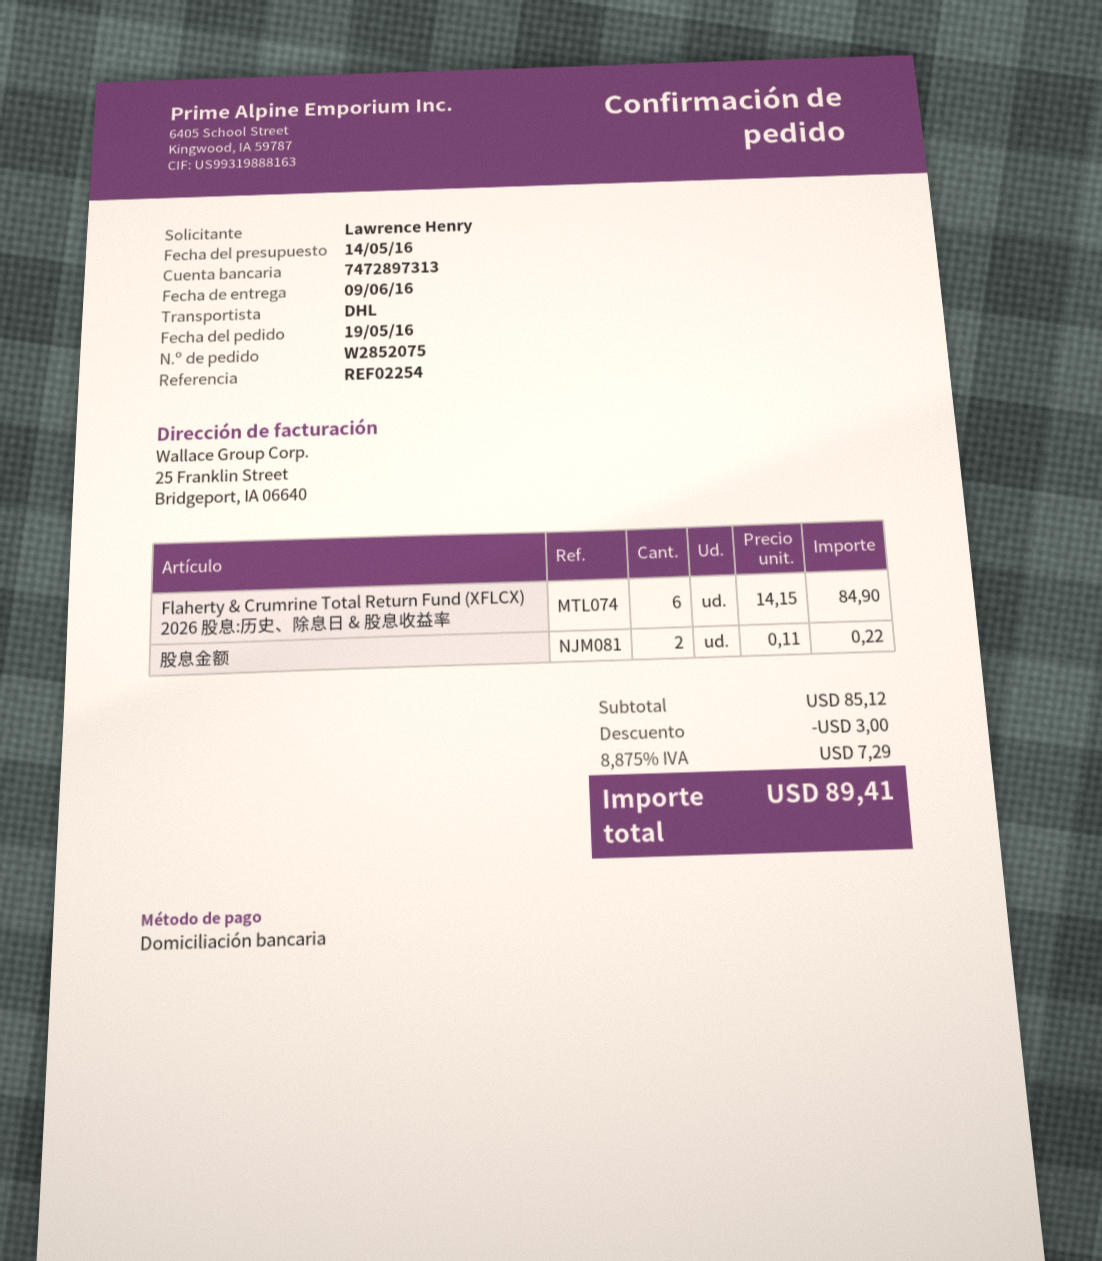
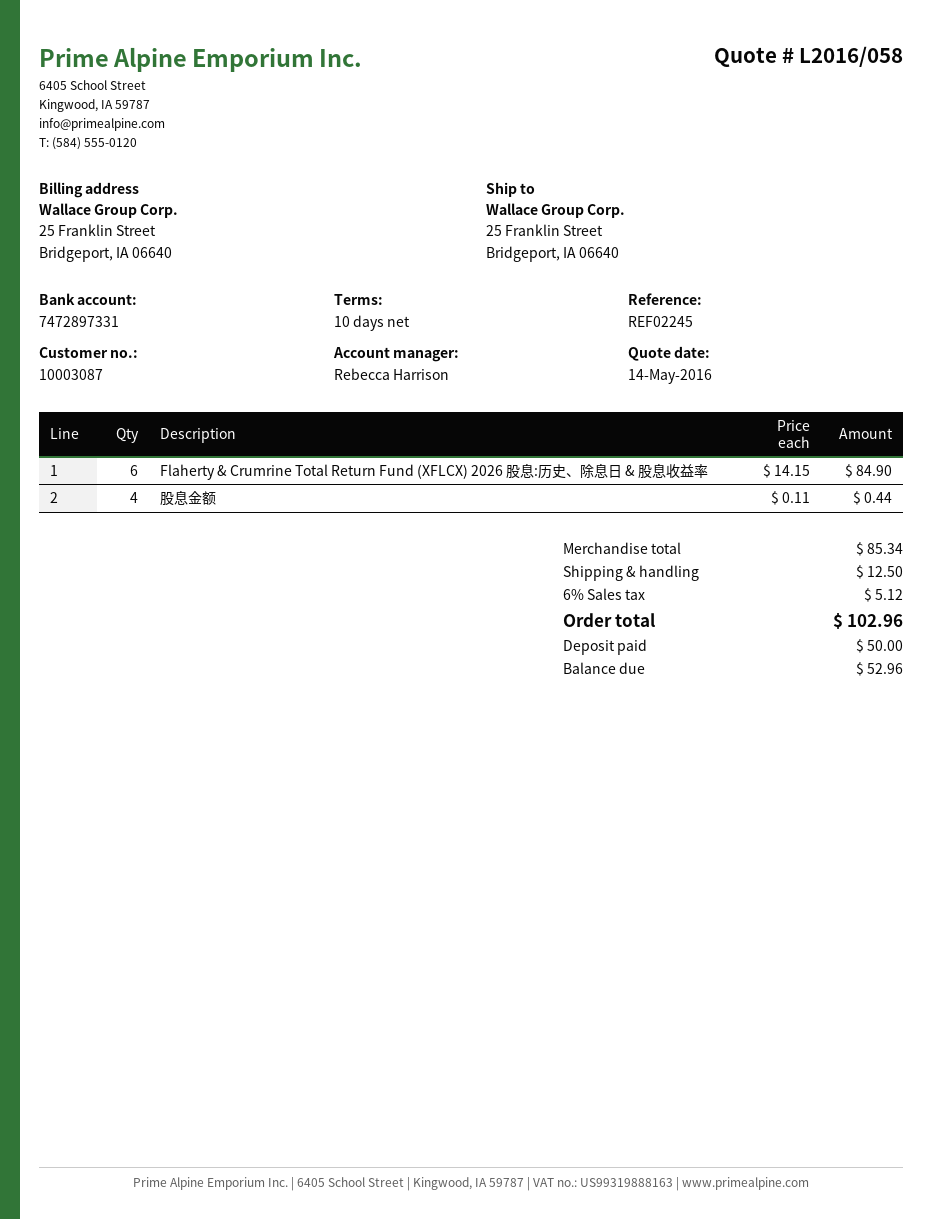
reference: REF02254 -> REF02245
bank account: 7472897313 -> 7472897331
股息金额: 2 x 0.11 = 0.22 -> 4 x 0.11 = 0.44
subtotal: 85.12 -> 85.34
discount: 3.00 -> none
shipping: none -> 12.50
tax: 8.875% = 7.29 -> 6% = 5.12
total: 89.41 -> 102.96

